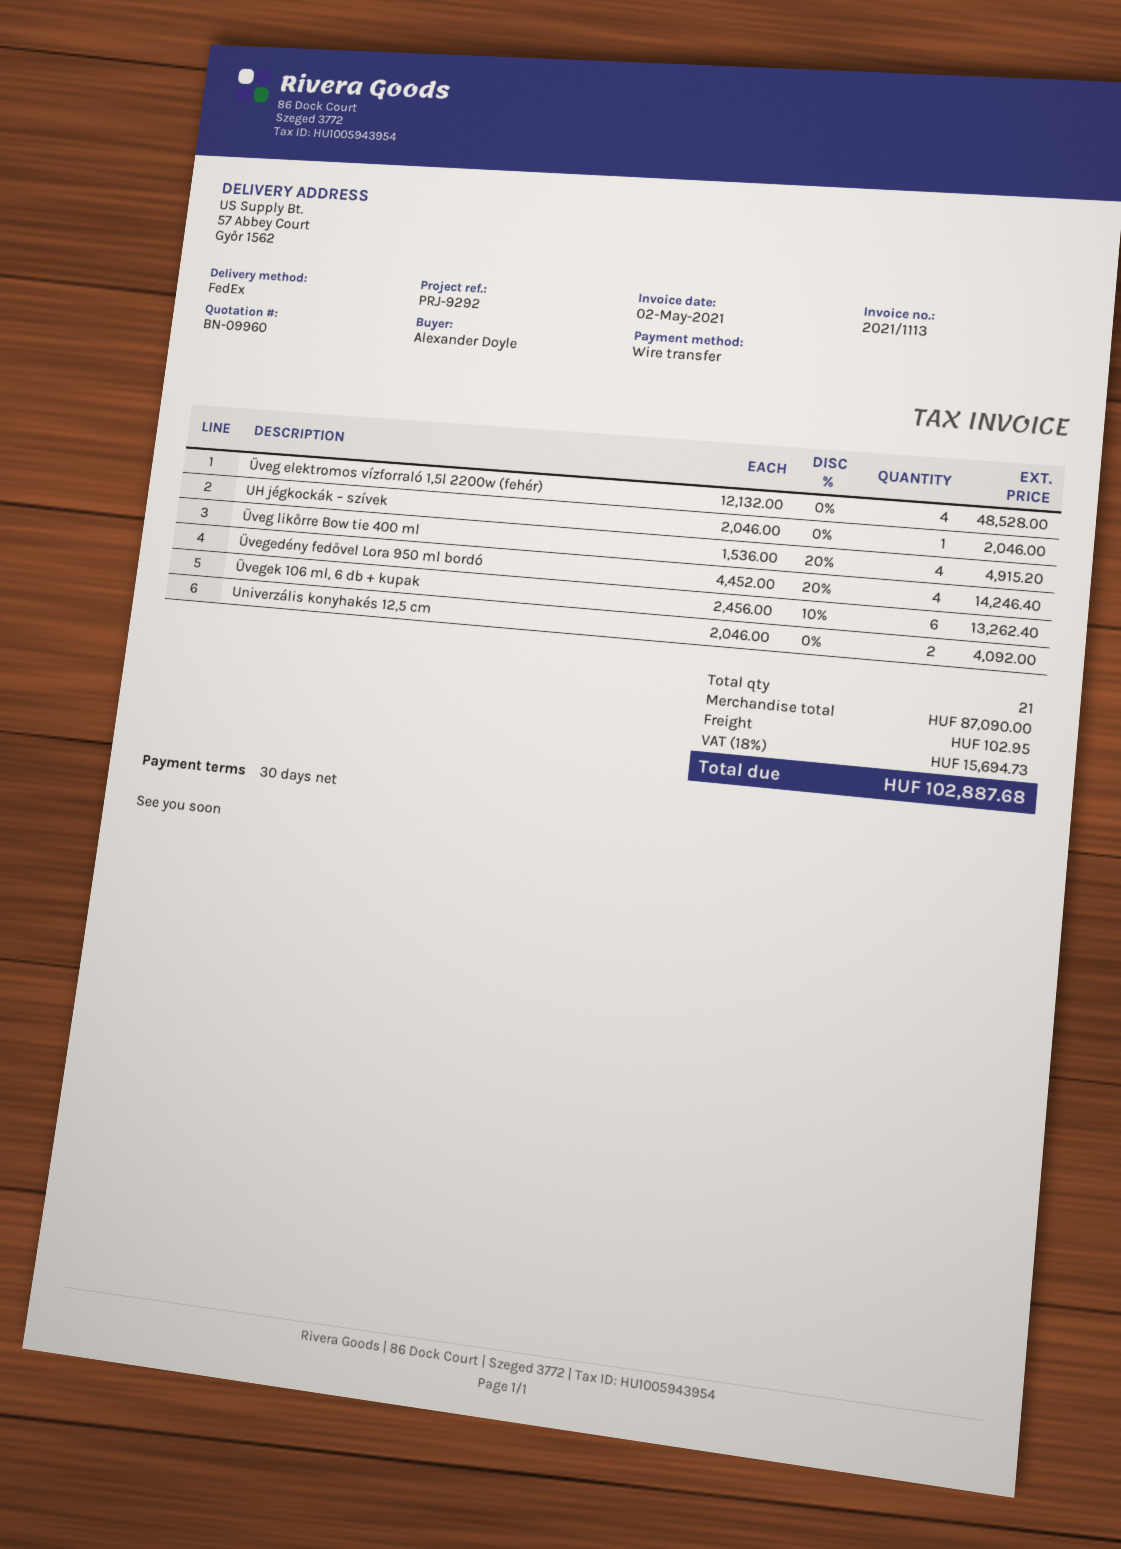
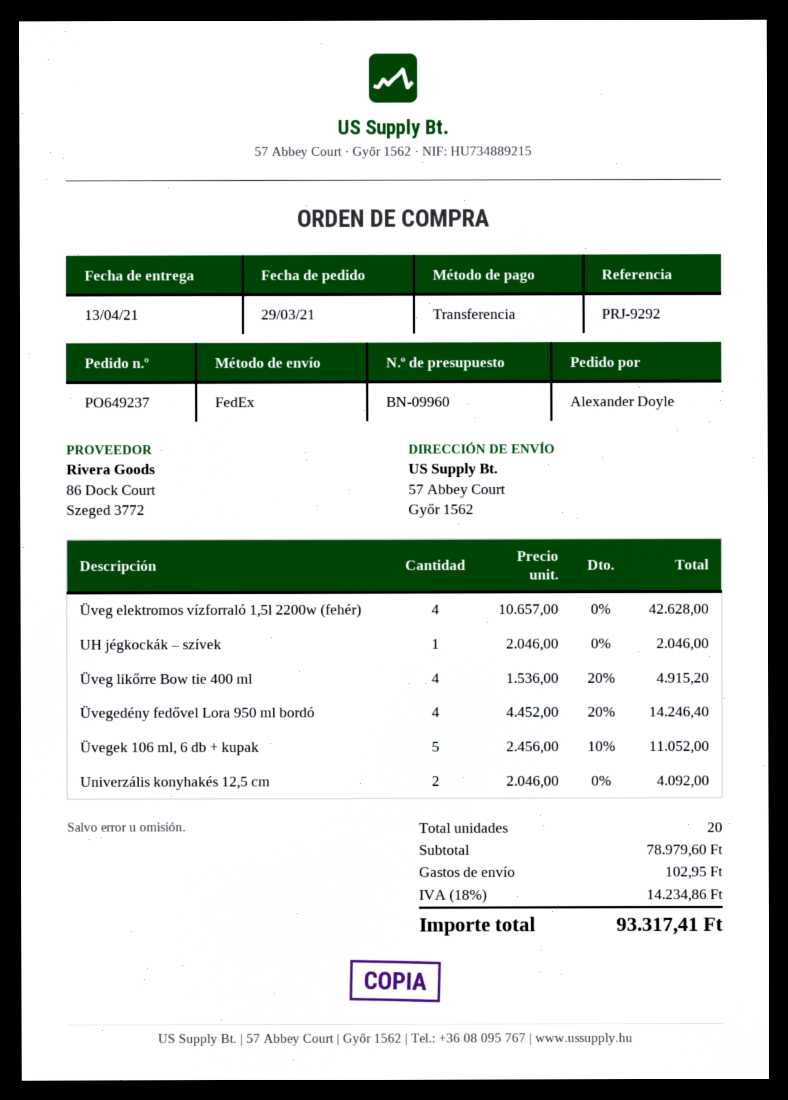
Üveg elektromos vízforraló 1,5l 2200w (fehér): 4 x 12132.00 = 48528.00 -> 4 x 10657.00 = 42628.00
Üvegek 106 ml, 6 db + kupak: 6 x 2456.00 - 10% = 13262.40 -> 5 x 2456.00 - 10% = 11052.00
total quantity: 21 -> 20
subtotal: 87090.00 -> 78979.60
tax: 18% = 15694.73 -> 18% = 14234.86
total: 102887.68 -> 93317.41

